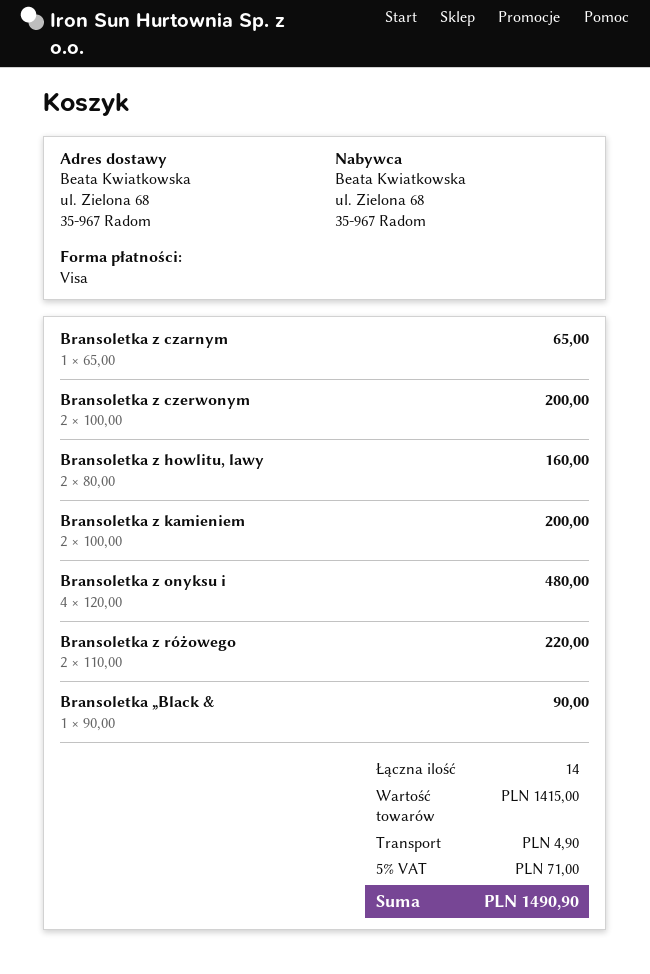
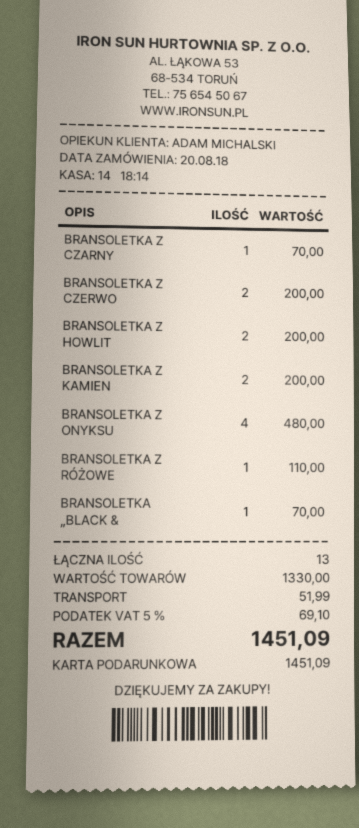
payment method: Visa -> gift card
Bransoletka z czarnym: 1 for 65.00 -> 1 for 70.00
Bransoletka z howlitu, lawy: 2 for 160.00 -> 2 for 200.00
Bransoletka z różowego: 2 for 220.00 -> 1 for 110.00
Bransoletka „Black &: 1 for 90.00 -> 1 for 70.00
total quantity: 14 -> 13
subtotal: 1415.00 -> 1330.00
shipping: 4.90 -> 51.99
tax: 5% = 71.00 -> 5% = 69.10
total: 1490.90 -> 1451.09

